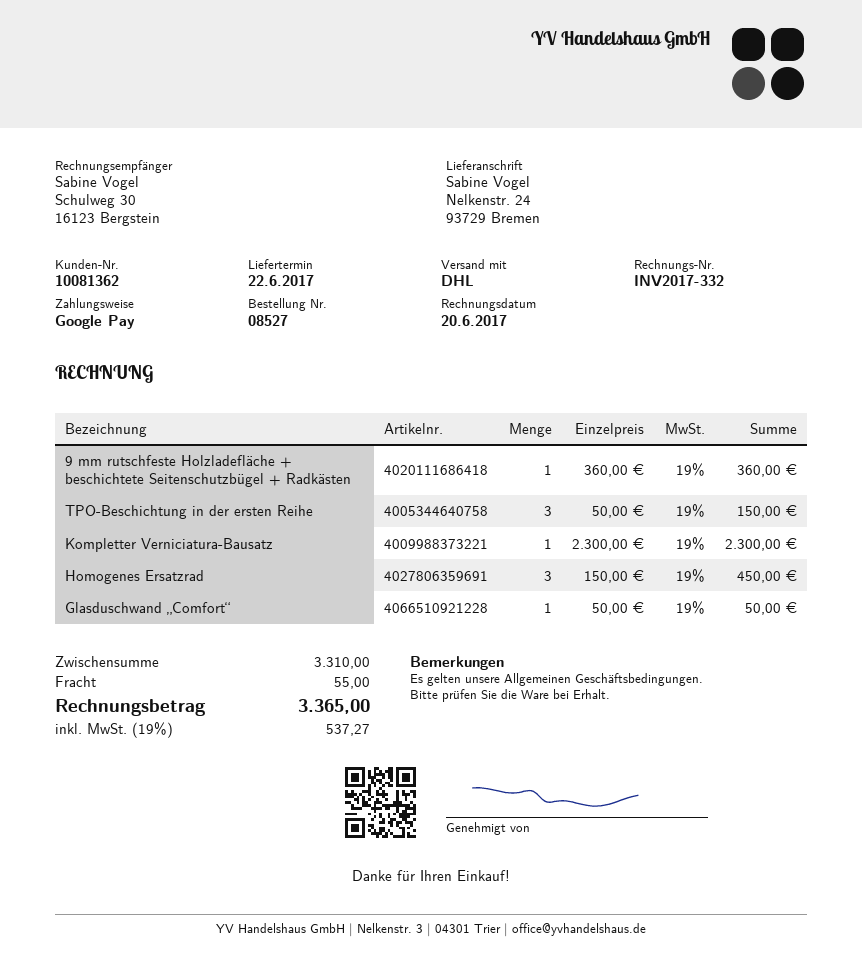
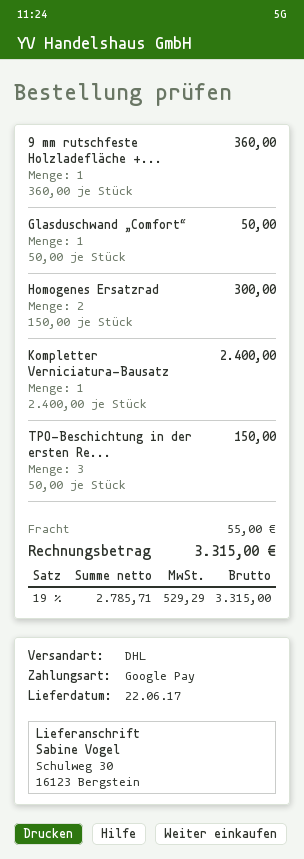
ship to: Nelkenstr. 24, 93729 Bremen -> Schulweg 30, 16123 Bergstein
Kompletter Verniciatura-Bausatz: 1 x 2300.00 = 2300.00 -> 1 x 2400.00 = 2400.00
Homogenes Ersatzrad: 3 x 150.00 = 450.00 -> 2 x 150.00 = 300.00
tax: 19% = 537.27 -> 19% = 529.29
total: 3365.00 -> 3315.00

